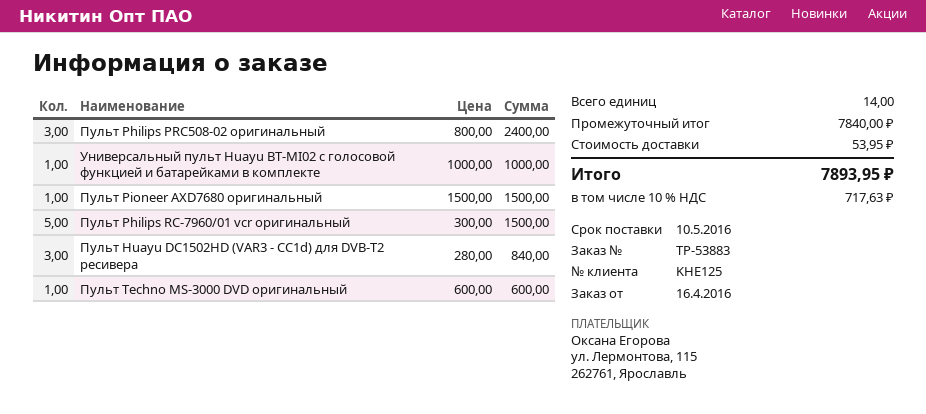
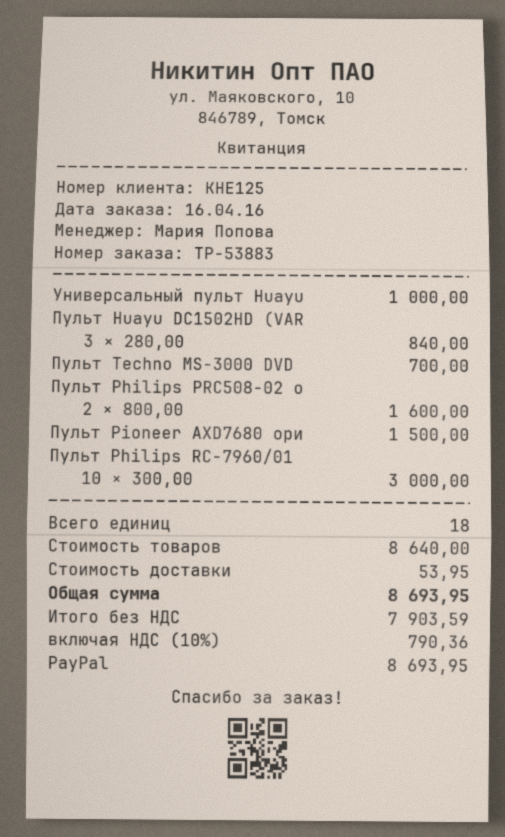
Пульт Philips PRC508-02 оригинальный: 3 x 800.00 = 2400.00 -> 2 x 800.00 = 1600.00
Пульт Philips RC-7960/01 vcr оригинальный: 5 x 300.00 = 1500.00 -> 10 x 300.00 = 3000.00
Пульт Techno MS-3000 DVD оригинальный: 1 x 600.00 = 600.00 -> 1 x 700.00 = 700.00
total quantity: 14 -> 18
subtotal: 7840.00 -> 8640.00
tax: 10% = 717.63 -> 10% = 790.36
total: 7893.95 -> 8693.95

